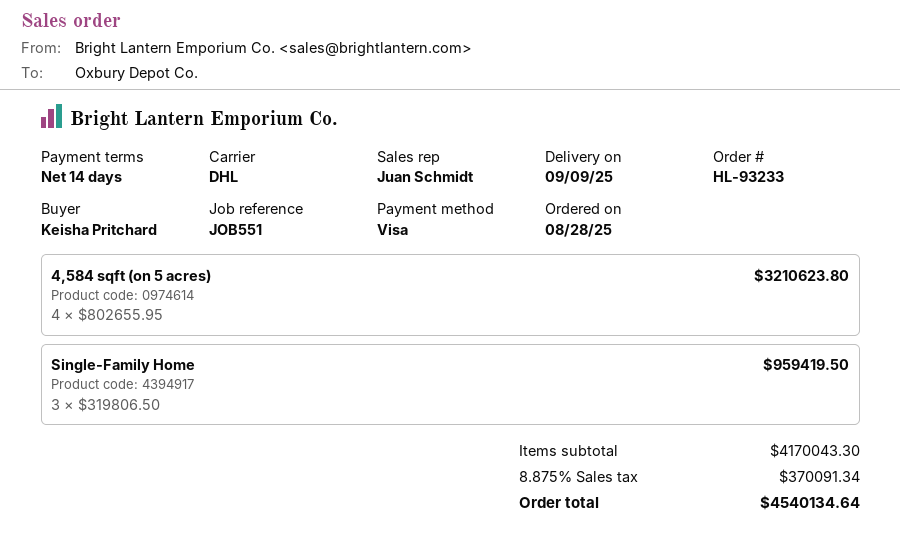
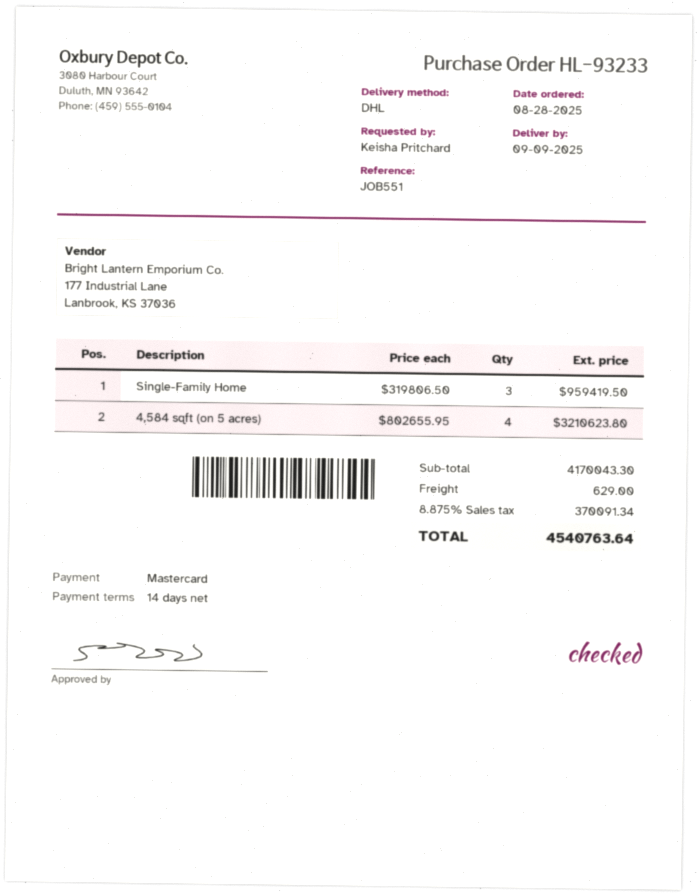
payment method: Visa -> Mastercard
shipping: none -> 629.00
total: 4540134.64 -> 4540763.64

